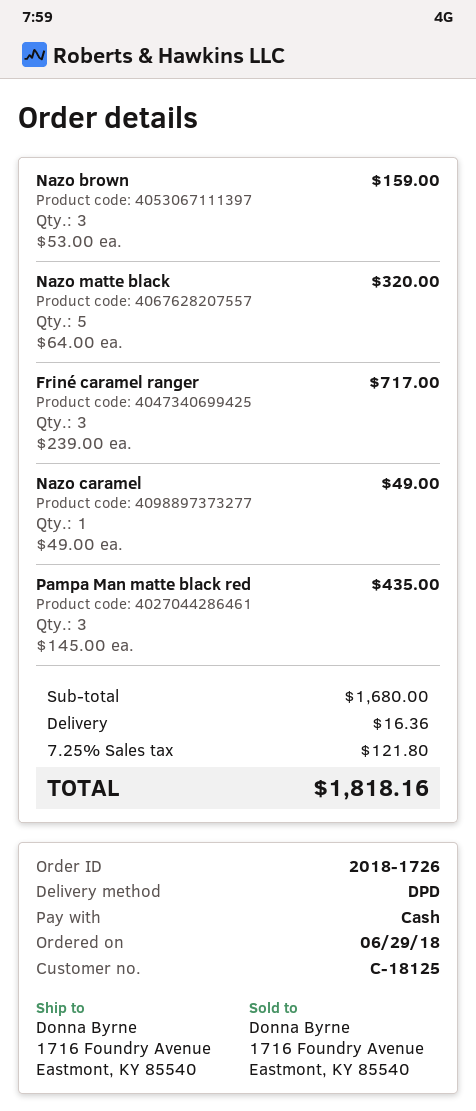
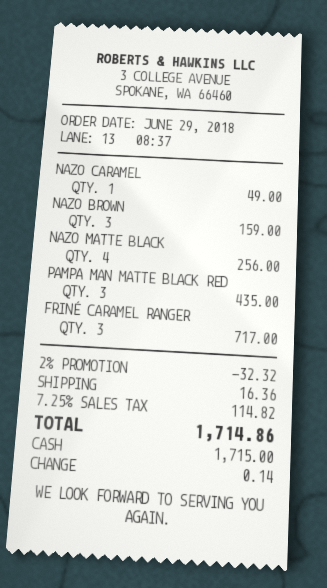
Nazo matte black: 5 for 320.00 -> 4 for 256.00
discount: none -> 2% = 32.32
tax: 7.25% = 121.80 -> 7.25% = 114.82
total: 1818.16 -> 1714.86

